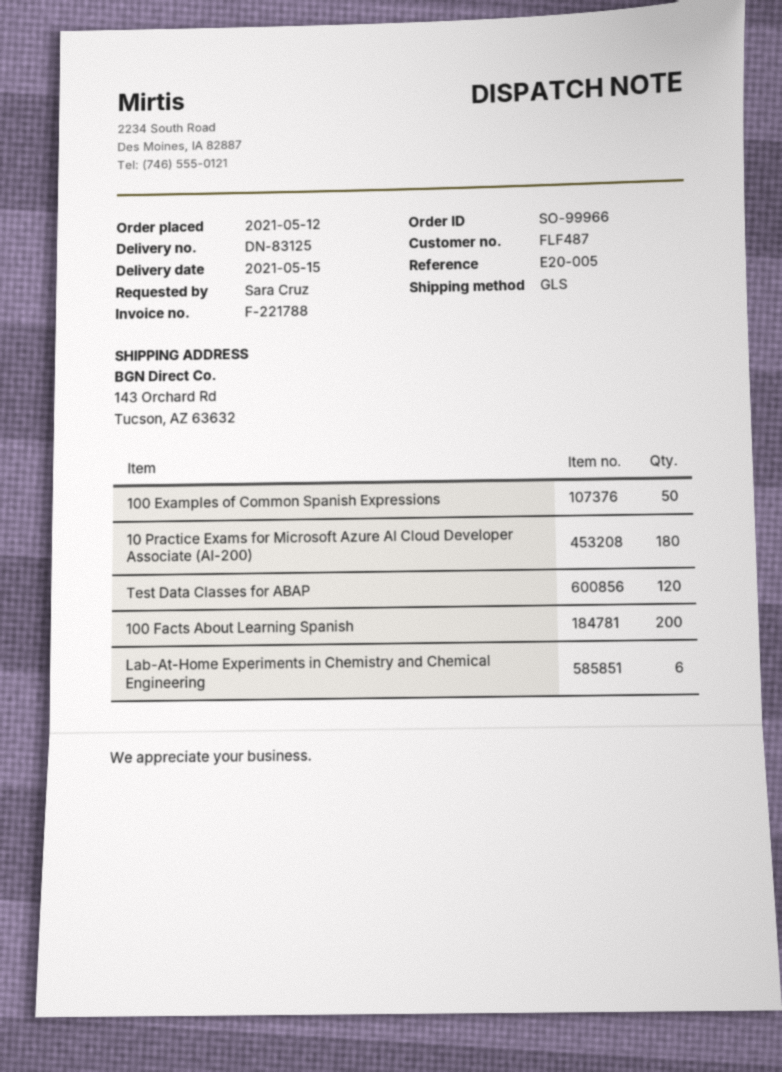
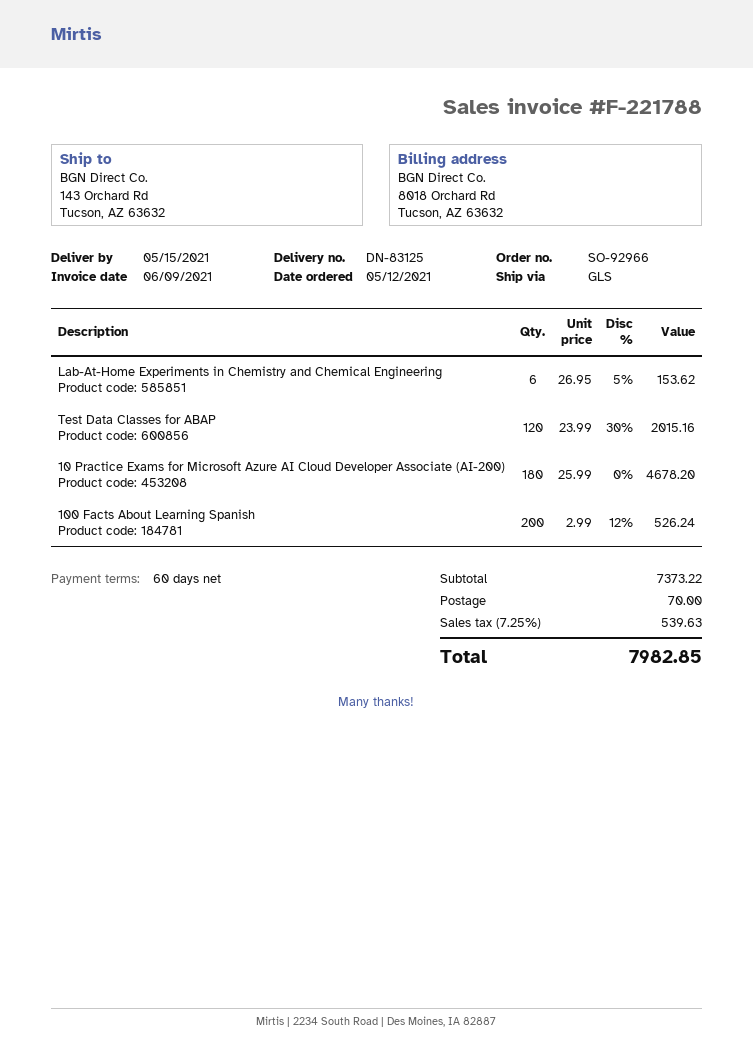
order number: SO-99966 -> SO-92966
100 Examples of Common Spanish Expressions: 50 -> none

